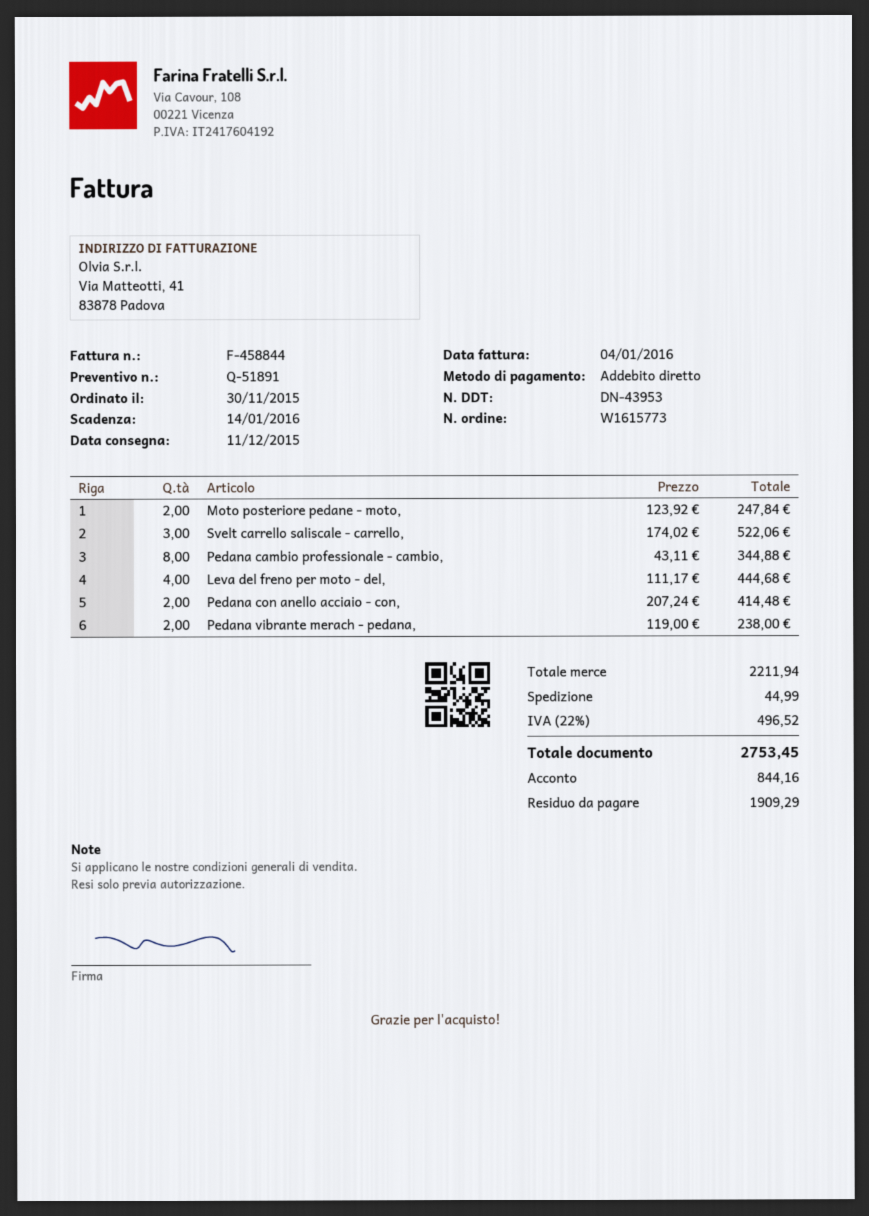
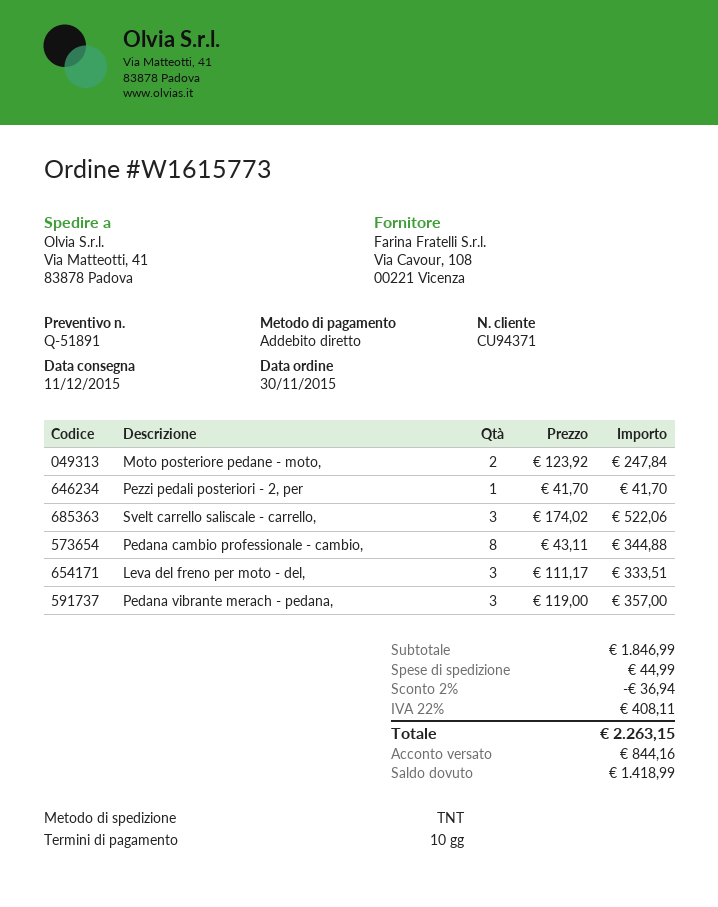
Leva del freno per moto - del,: 4 x 111.17 = 444.68 -> 3 x 111.17 = 333.51
Pedana con anello acciaio - con,: 2 x 207.24 = 414.48 -> none
Pedana vibrante merach - pedana,: 2 x 119.00 = 238.00 -> 3 x 119.00 = 357.00
Pezzi pedali posteriori - 2, per: none -> 1 x 41.70 = 41.70
subtotal: 2211.94 -> 1846.99
discount: none -> 2% = 36.94
tax: 22% = 496.52 -> 22% = 408.11
total: 2753.45 -> 2263.15
balance: 1909.29 -> 1418.99

